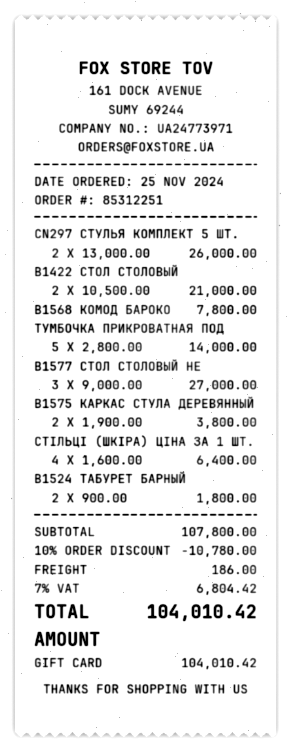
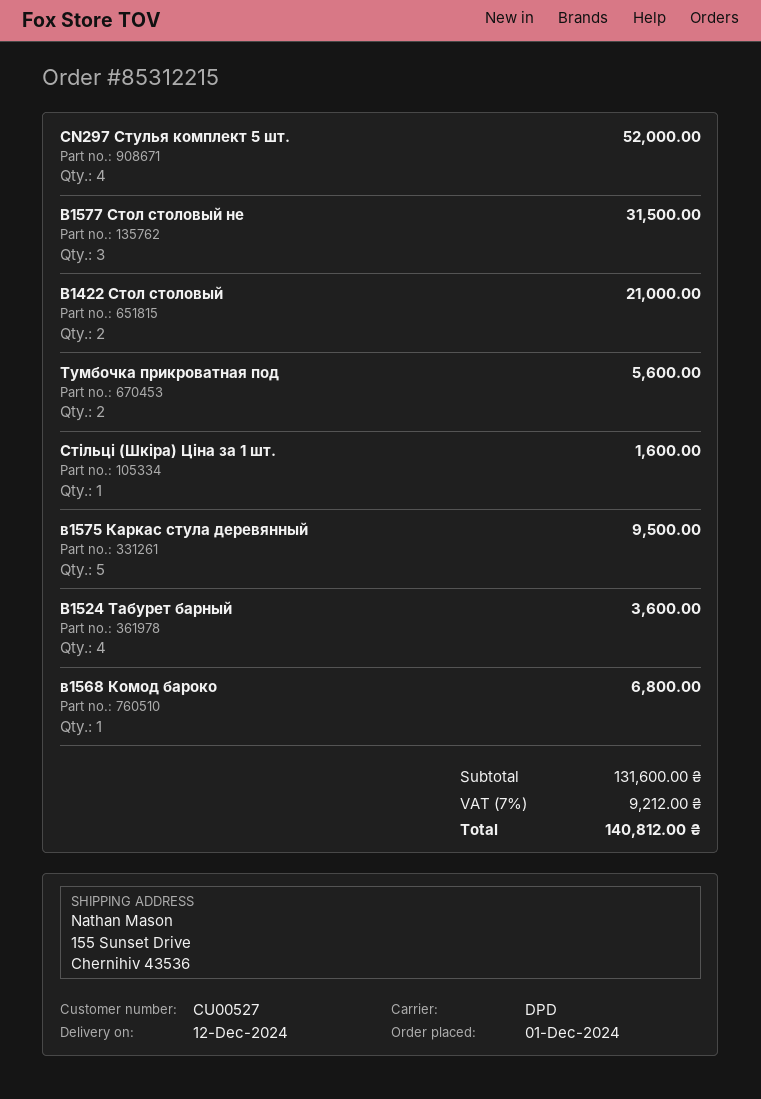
order number: 85312251 -> 85312215
order date: 2024-11-25 -> 2024-12-01
CN297 СТУЛЬЯ КОМПЛЕКТ 5 ШТ.: 2 for 26000.00 -> 4 for 52000.00
В1568 КОМОД БАРОКО: 1 for 7800.00 -> 1 for 6800.00
ТУМБОЧКА ПРИКРОВАТНАЯ ПОД: 5 for 14000.00 -> 2 for 5600.00
В1577 СТОЛ СТОЛОВЫЙ НЕ: 3 for 27000.00 -> 3 for 31500.00
В1575 КАРКАС СТУЛА ДЕРЕВЯННЫЙ: 2 for 3800.00 -> 5 for 9500.00
СТІЛЬЦІ (ШКІРА) ЦІНА ЗА 1 ШТ.: 4 for 6400.00 -> 1 for 1600.00
В1524 ТАБУРЕТ БАРНЫЙ: 2 for 1800.00 -> 4 for 3600.00
subtotal: 107800.00 -> 131600.00
discount: 10% = 10780.00 -> none
shipping: 186.00 -> none
tax: 7% = 6804.42 -> 7% = 9212.00
total: 104010.42 -> 140812.00

